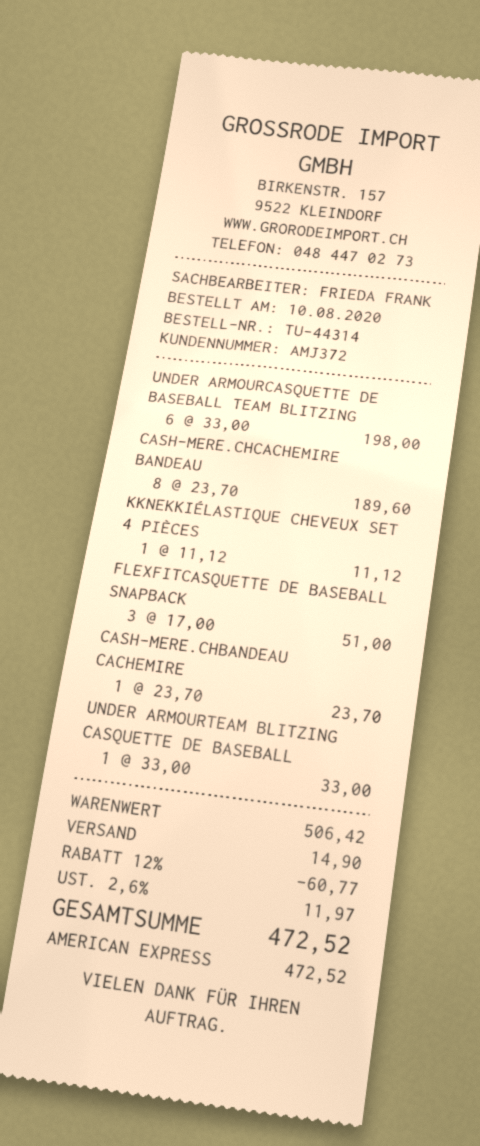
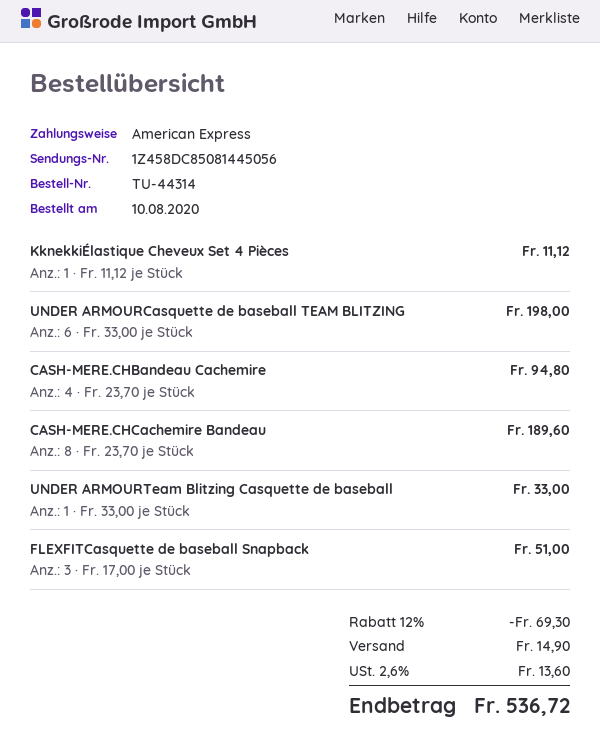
CASH-MERE.CHBANDEAU CACHEMIRE: 1 x 23.70 = 23.70 -> 4 x 23.70 = 94.80
discount: 12% = 60.77 -> 12% = 69.30
tax: 2.6% = 11.97 -> 2.6% = 13.60
total: 472.52 -> 536.72

